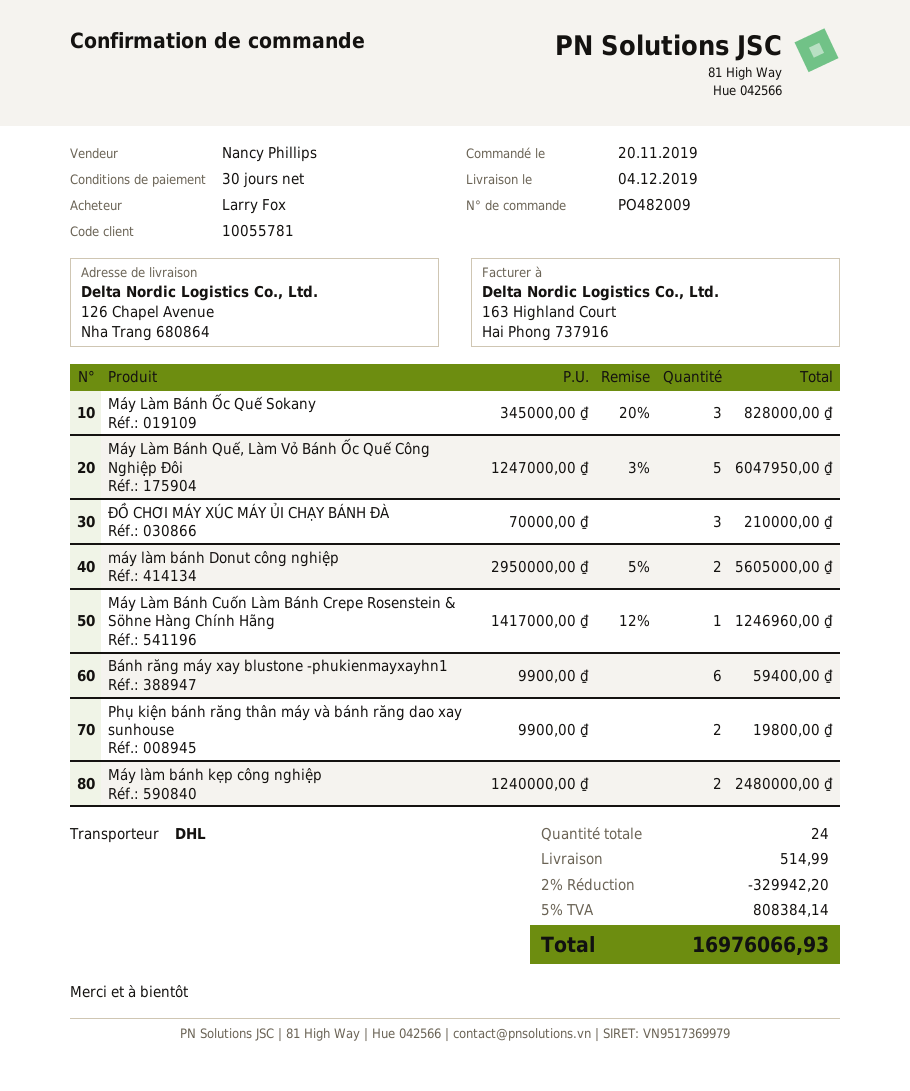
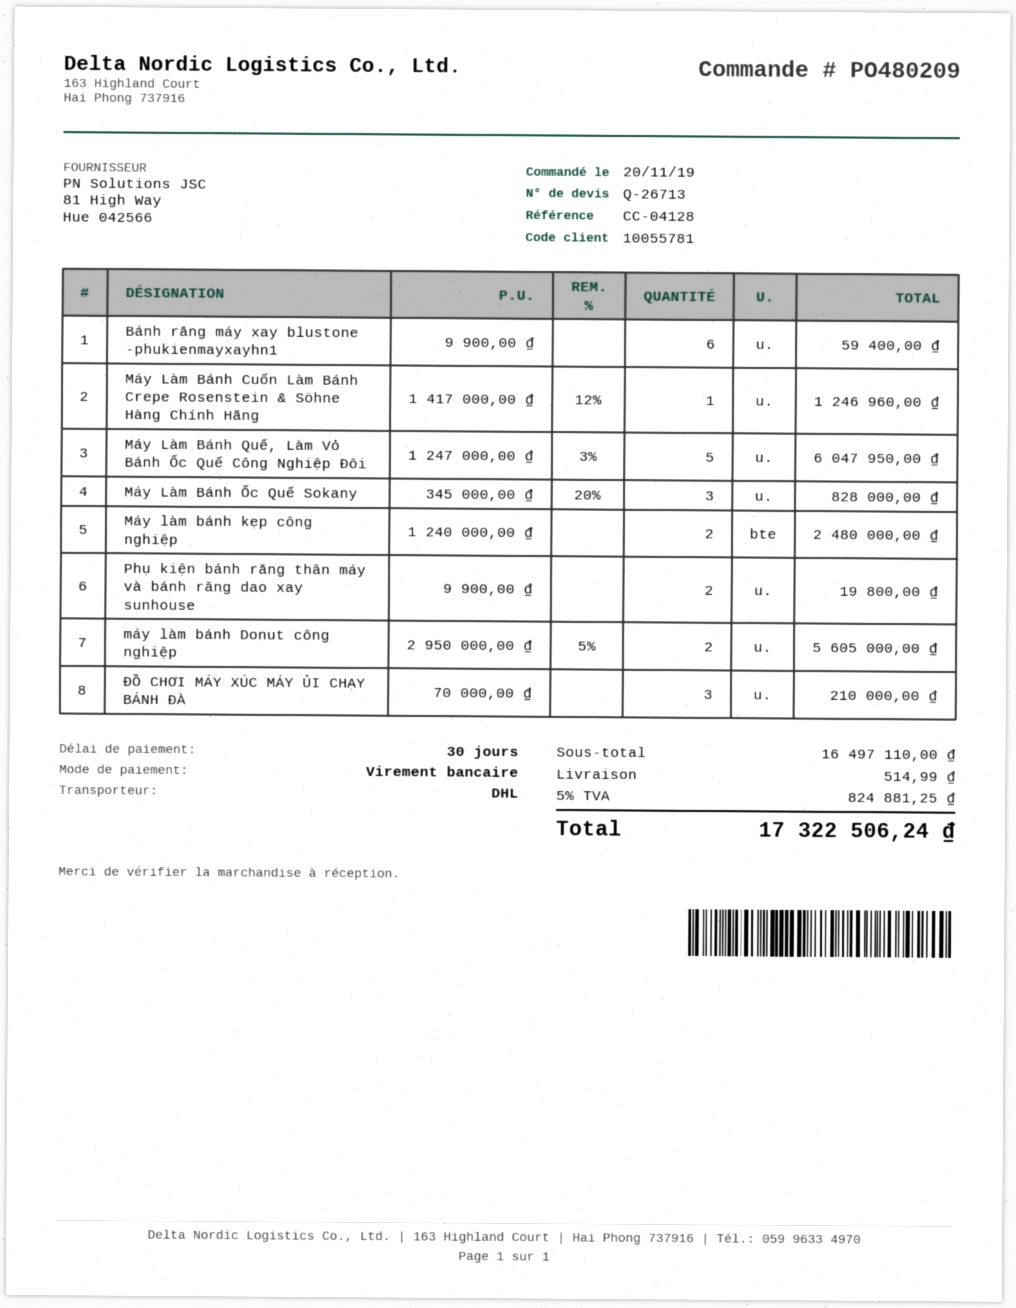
order number: PO482009 -> PO480209
discount: 2% = 329942.20 -> none
tax: 5% = 808384.14 -> 5% = 824881.25
total: 16976066.93 -> 17322506.24

